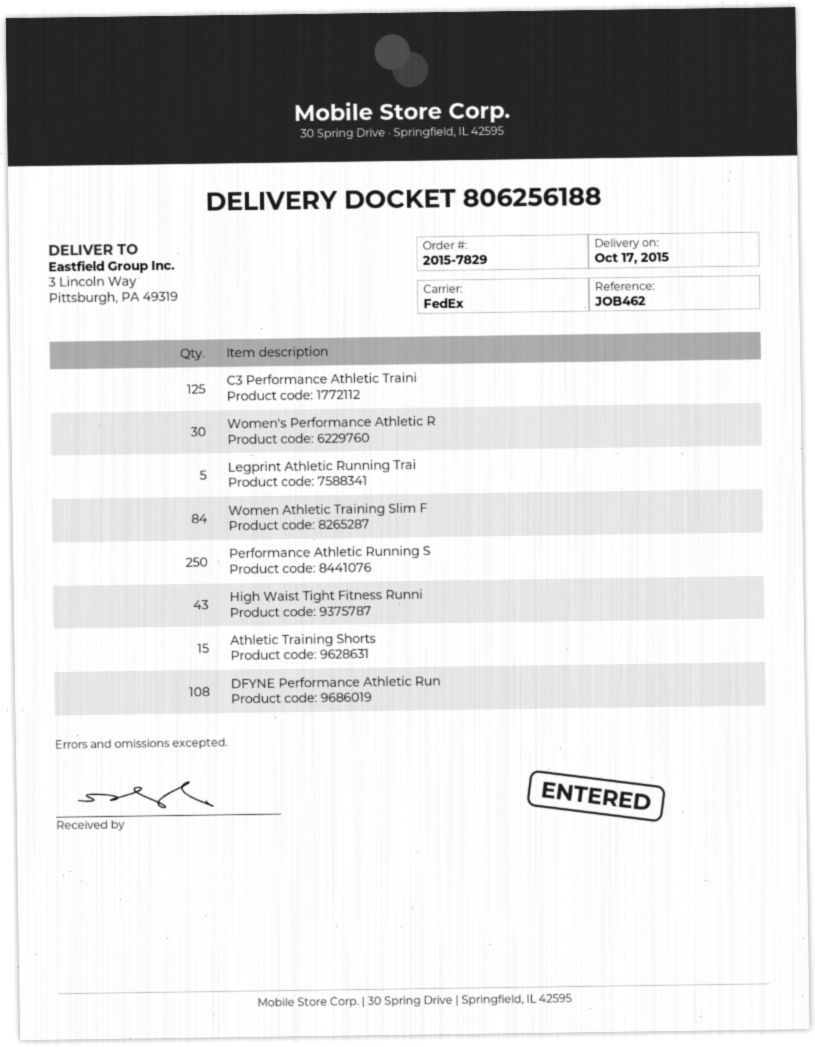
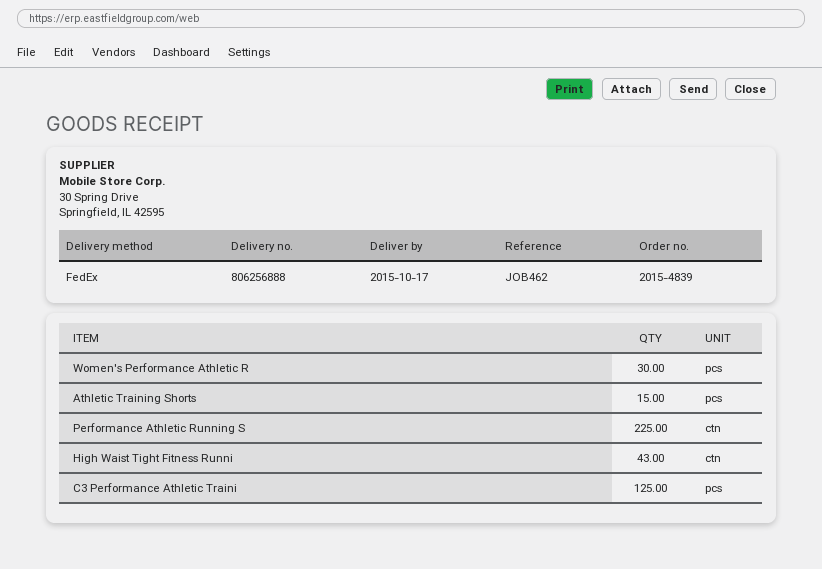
order number: 2015-7829 -> 2015-4839
delivery note number: 806256188 -> 806256888
Legprint Athletic Running Trai: 5 -> none
Women Athletic Training Slim F: 84 -> none
Performance Athletic Running S: 250 -> 225
DFYNE Performance Athletic Run: 108 -> none

